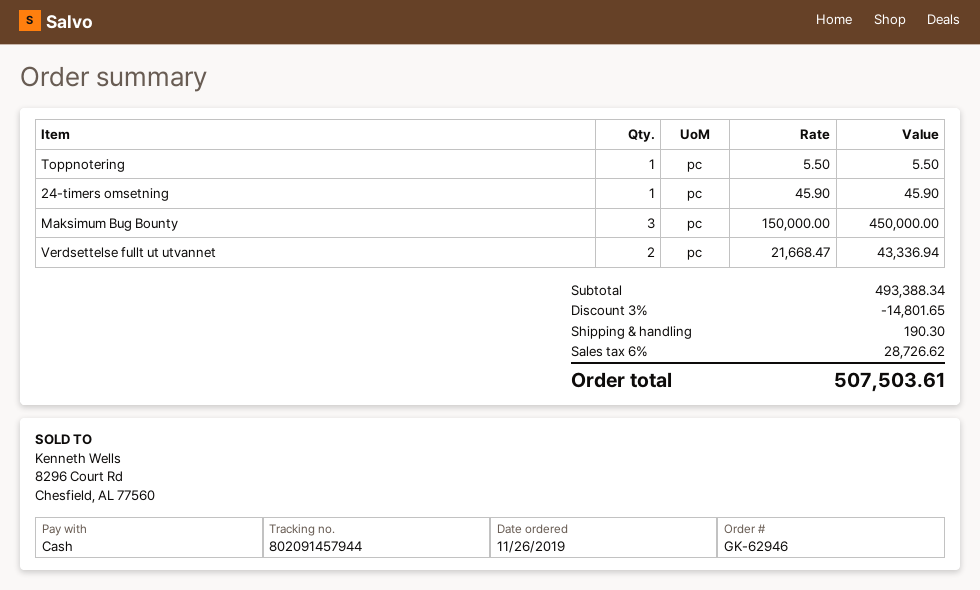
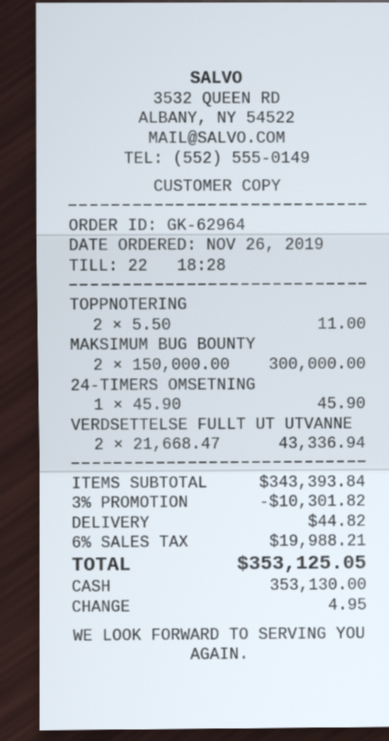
order number: GK-62946 -> GK-62964
Toppnotering: 1 x 5.50 = 5.50 -> 2 x 5.50 = 11.00
Maksimum Bug Bounty: 3 x 150000.00 = 450000.00 -> 2 x 150000.00 = 300000.00
subtotal: 493388.34 -> 343393.84
discount: 3% = 14801.65 -> 3% = 10301.82
shipping: 190.30 -> 44.82
tax: 6% = 28726.62 -> 6% = 19988.21
total: 507503.61 -> 353125.05

